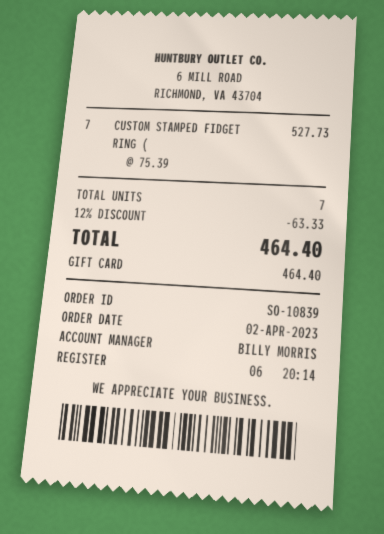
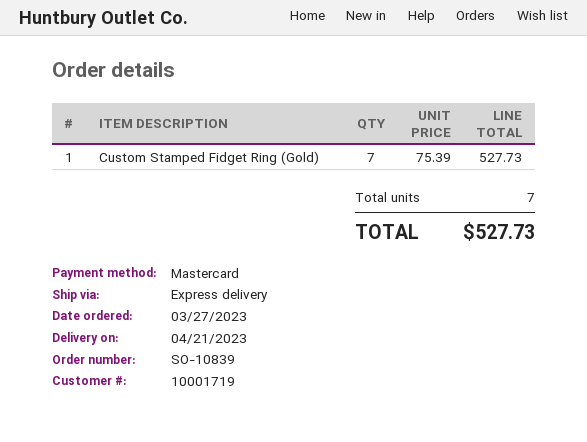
order date: 2023-04-02 -> 2023-03-27
payment method: gift card -> Mastercard
discount: 12% = 63.33 -> none
total: 464.40 -> 527.73

